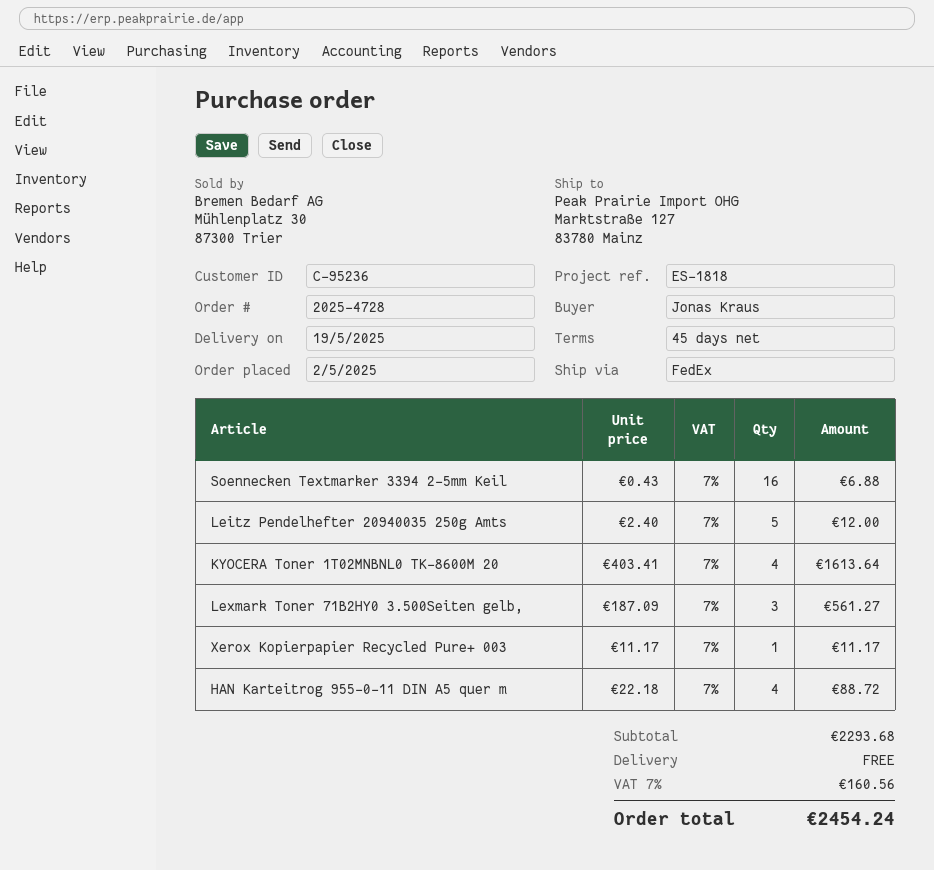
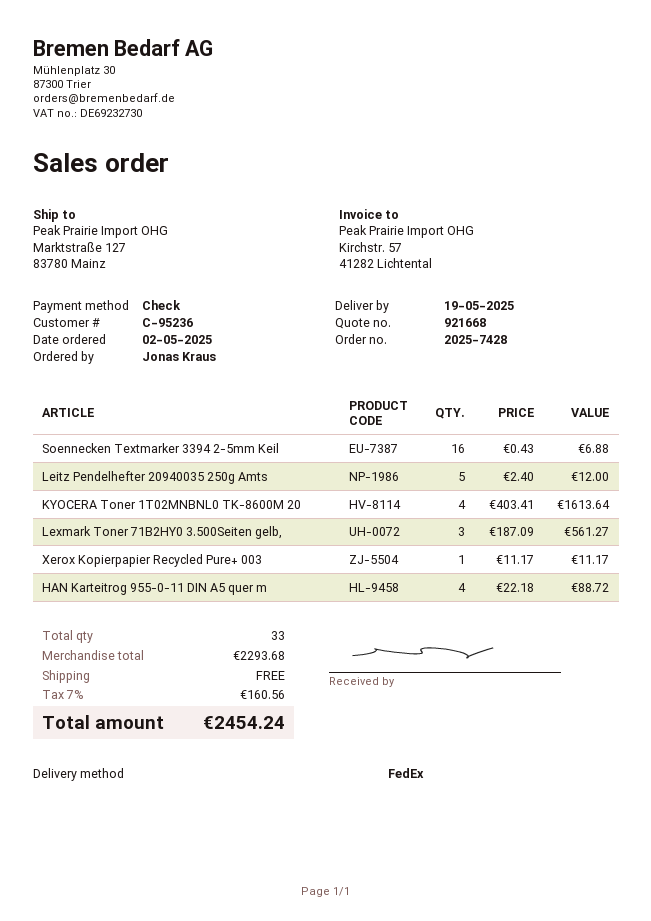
order number: 2025-4728 -> 2025-7428

